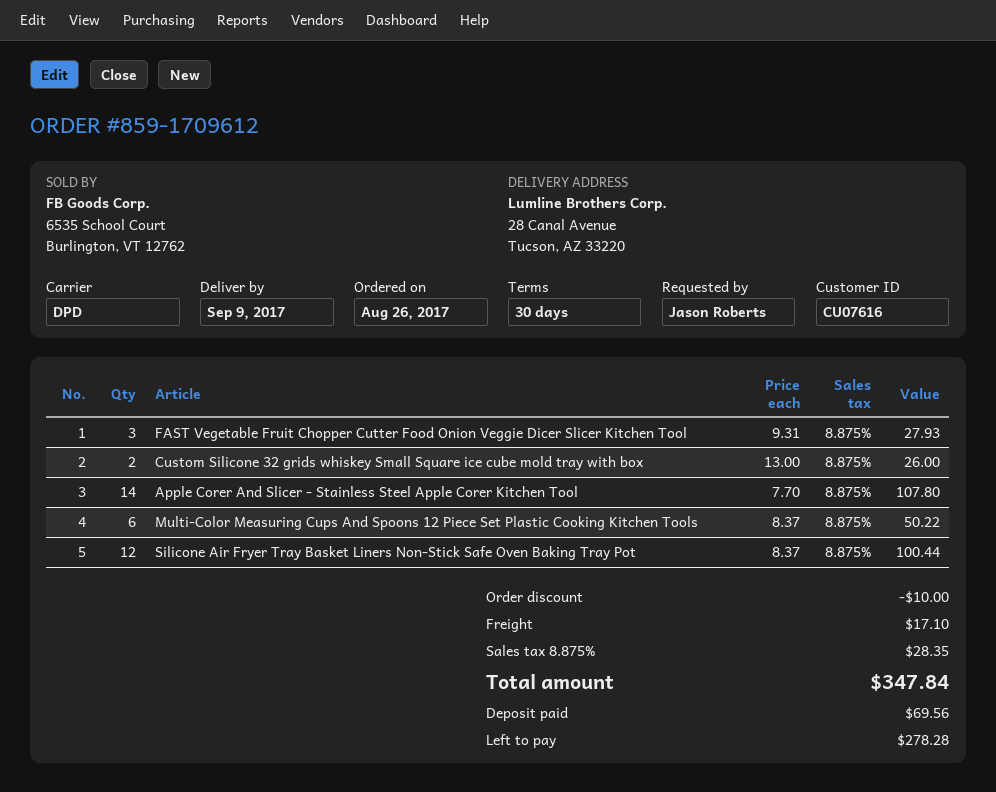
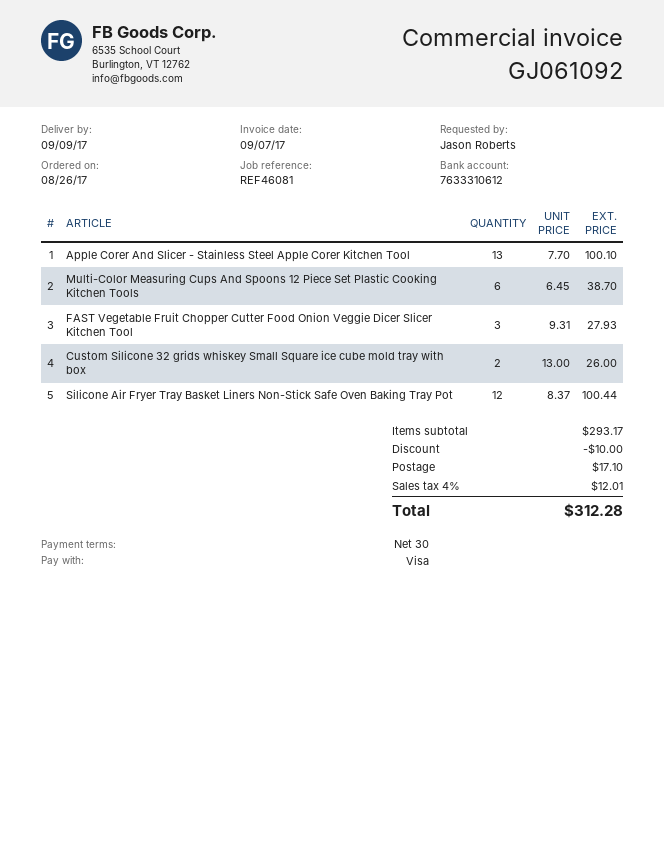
Apple Corer And Slicer - Stainless Steel Apple Corer Kitchen Tool: 14 x 7.70 = 107.80 -> 13 x 7.70 = 100.10
Multi-Color Measuring Cups And Spoons 12 Piece Set Plastic Cooking Kitchen Tools: 6 x 8.37 = 50.22 -> 6 x 6.45 = 38.70
tax: 8.875% = 28.35 -> 4% = 12.01
total: 347.84 -> 312.28

